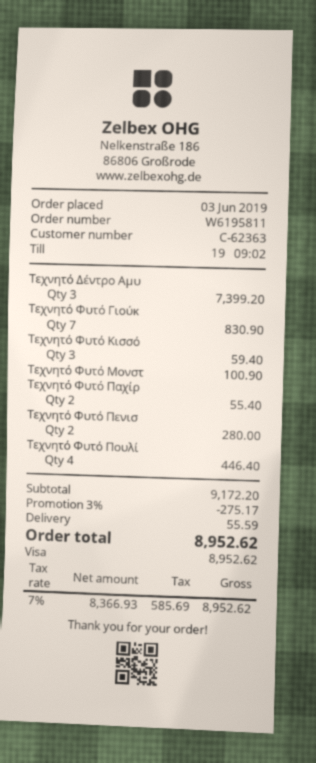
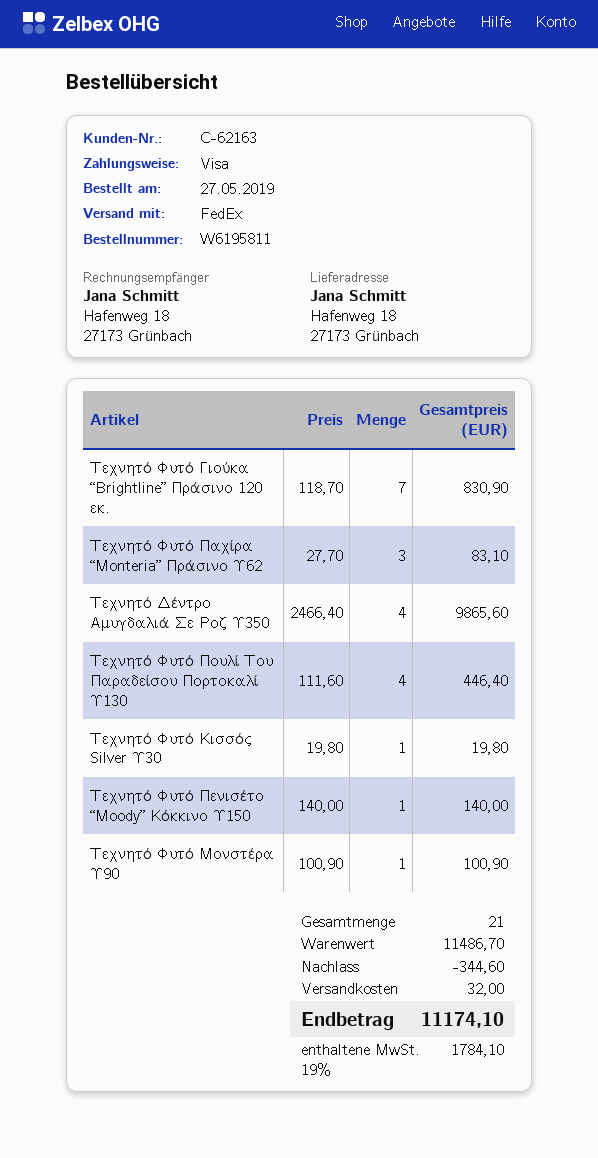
order date: 2019-06-03 -> 2019-05-27
customer number: C-62363 -> C-62163
Τεχνητό Δέντρο Αμυ: 3 for 7399.20 -> 4 for 9865.60
Τεχνητό Φυτό Κισσό: 3 for 59.40 -> 1 for 19.80
Τεχνητό Φυτό Παχίρ: 2 for 55.40 -> 3 for 83.10
Τεχνητό Φυτό Πενισ: 2 for 280.00 -> 1 for 140.00
subtotal: 9172.20 -> 11486.70
discount: 275.17 -> 344.60
shipping: 55.59 -> 32.00
tax: 7% = 585.69 -> 19% = 1784.10
total: 8952.62 -> 11174.10

